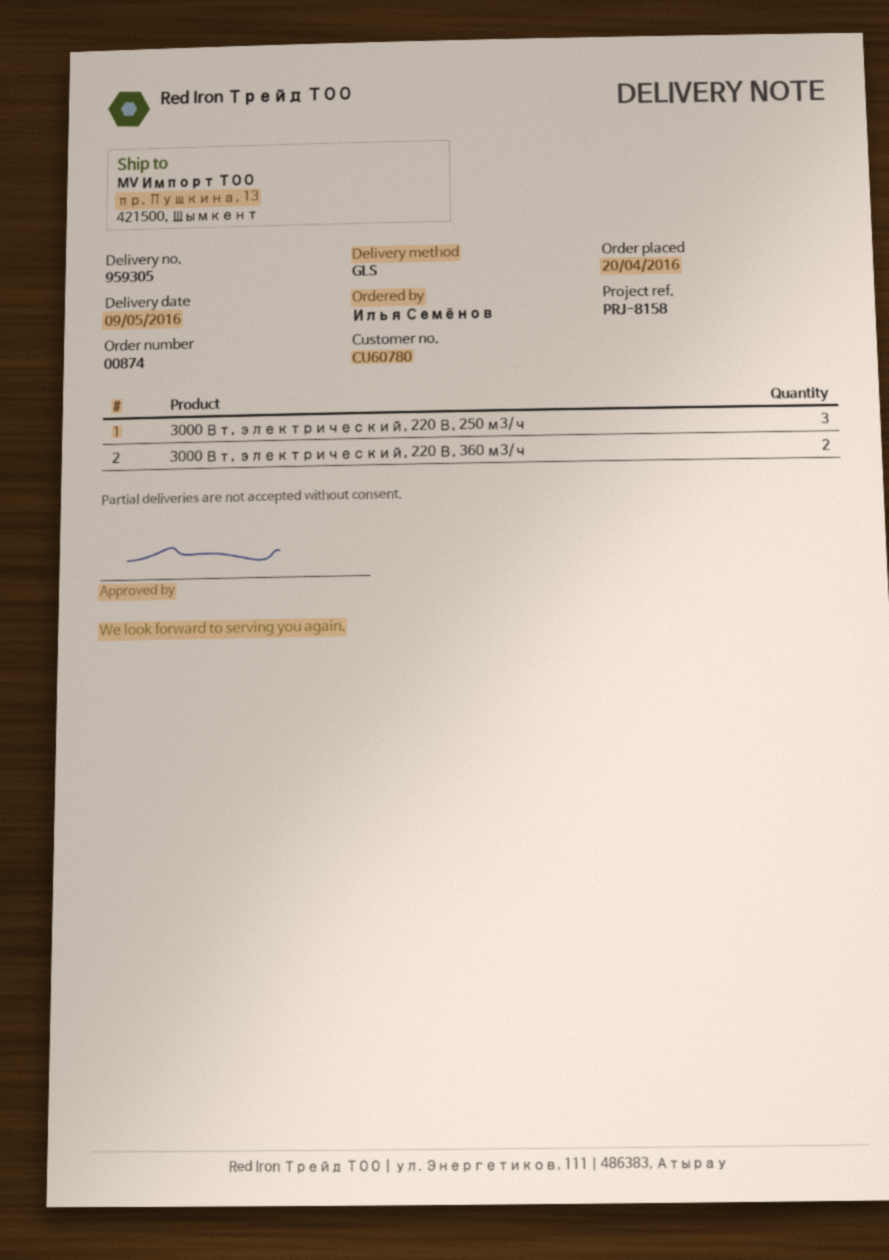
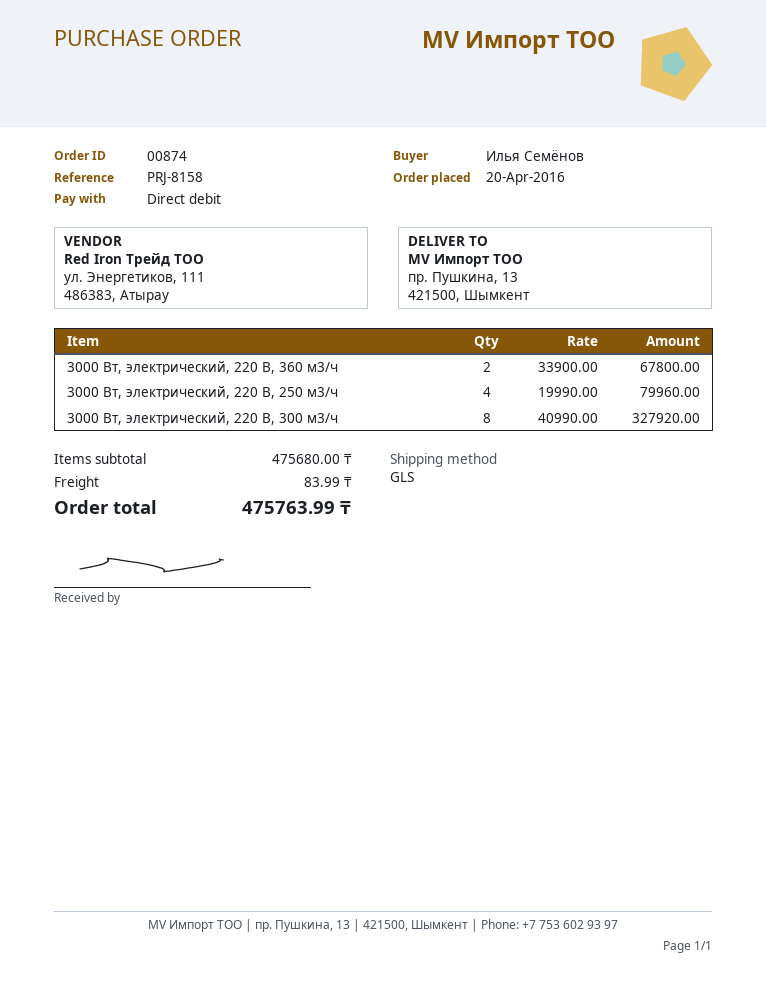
3000 Вт, электрический, 220 В, 250 м3/ч: 3 -> 4
3000 Вт, электрический, 220 В, 300 м3/ч: none -> 8

